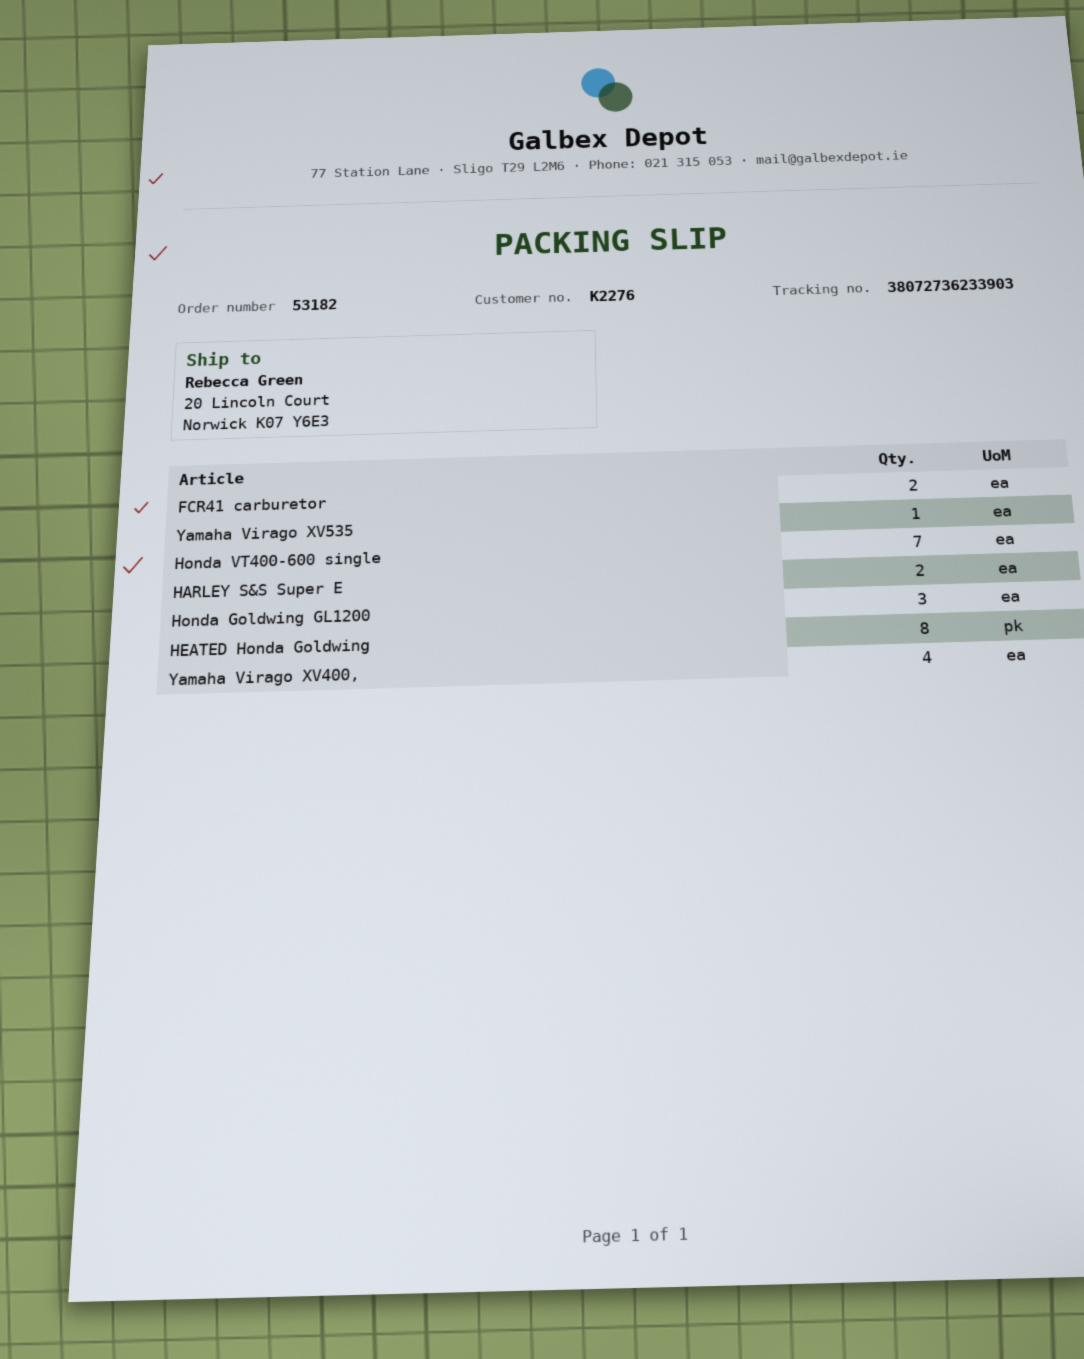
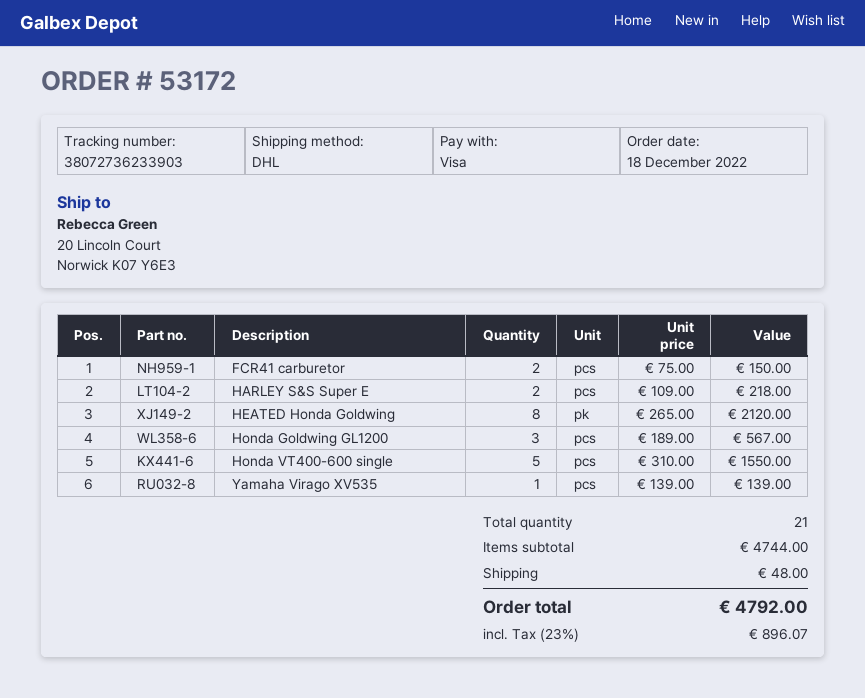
order number: 53182 -> 53172
Honda VT400-600 single: 7 -> 5
Yamaha Virago XV400,: 4 -> none

